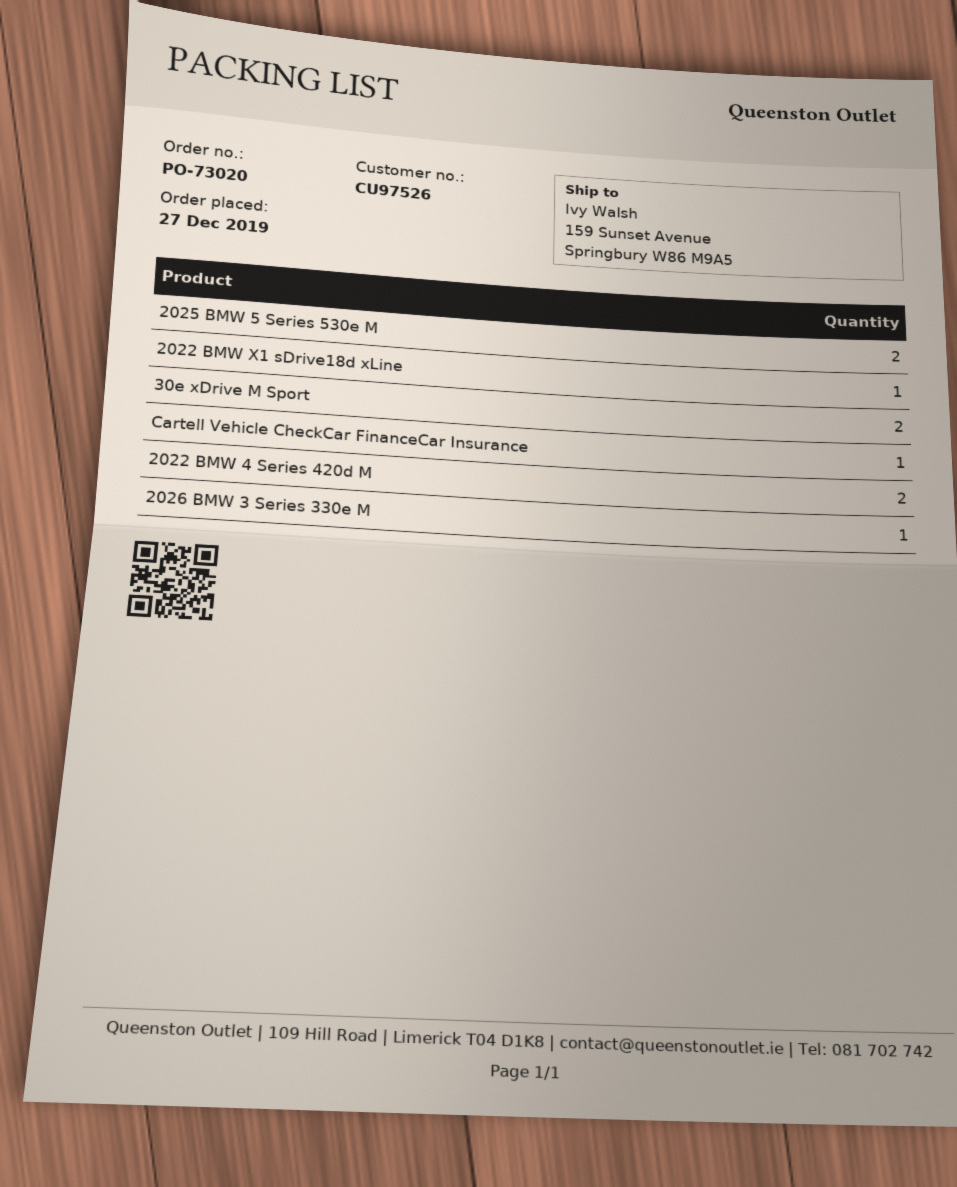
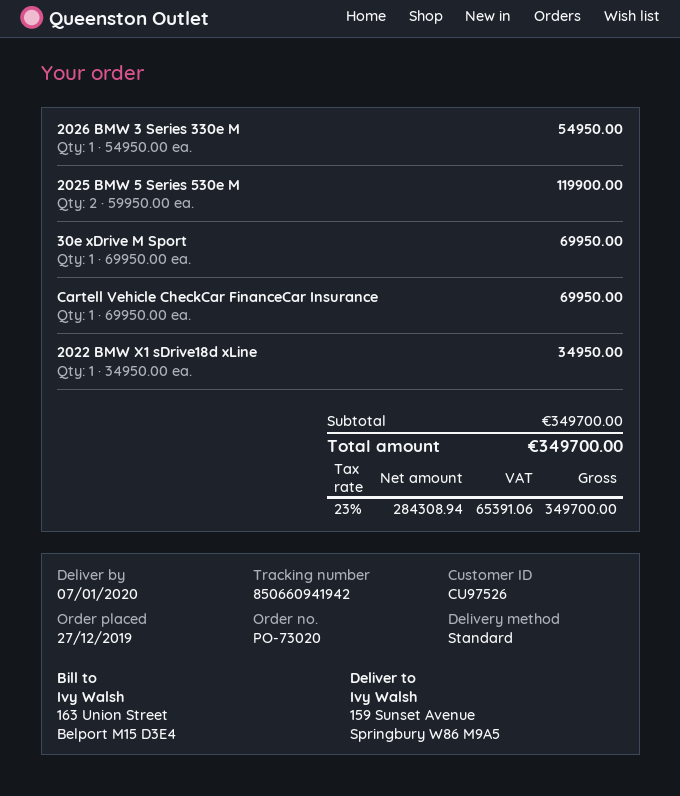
30e xDrive M Sport: 2 -> 1
2022 BMW 4 Series 420d M: 2 -> none

